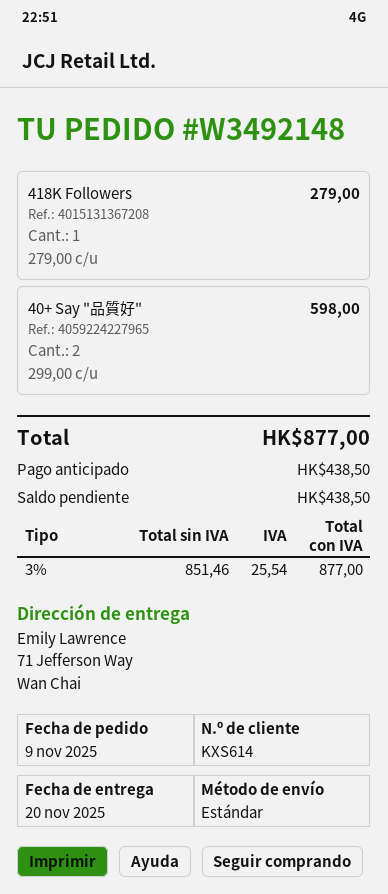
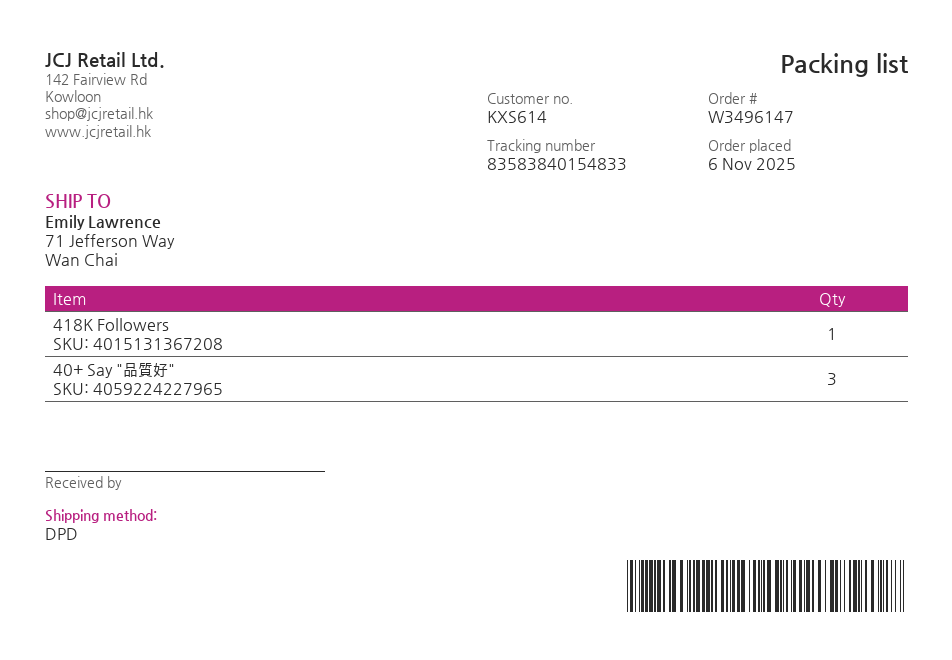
order number: W3492148 -> W3496147
order date: 2025-11-09 -> 2025-11-06
shipping method: standard -> DPD
40+ Say "品質好": 2 -> 3

